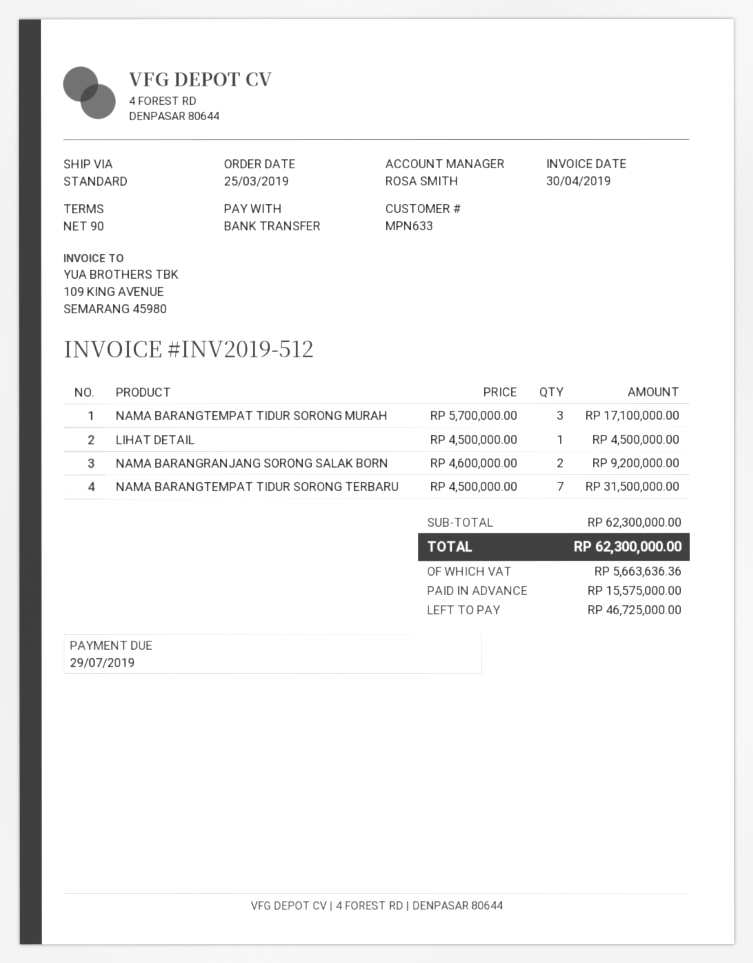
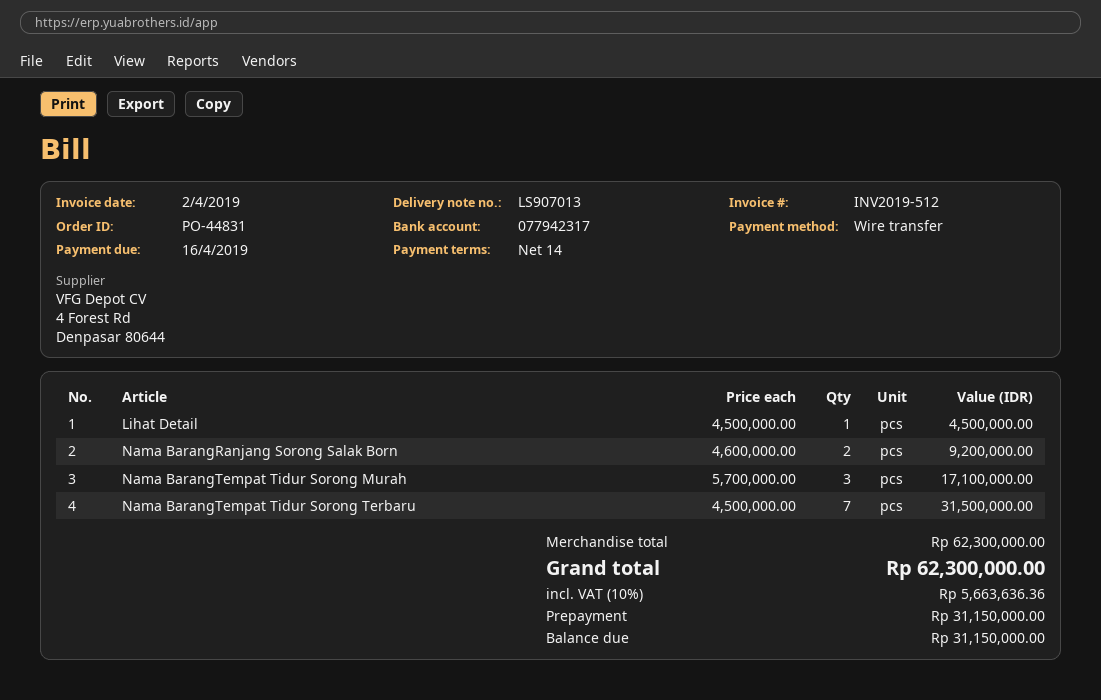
invoice date: 2019-04-30 -> 2019-04-02
payment terms: 90 days -> 14 days
due date: 2019-07-29 -> 2019-04-16
deposit: 15575000.00 -> 31150000.00
balance: 46725000.00 -> 31150000.00

